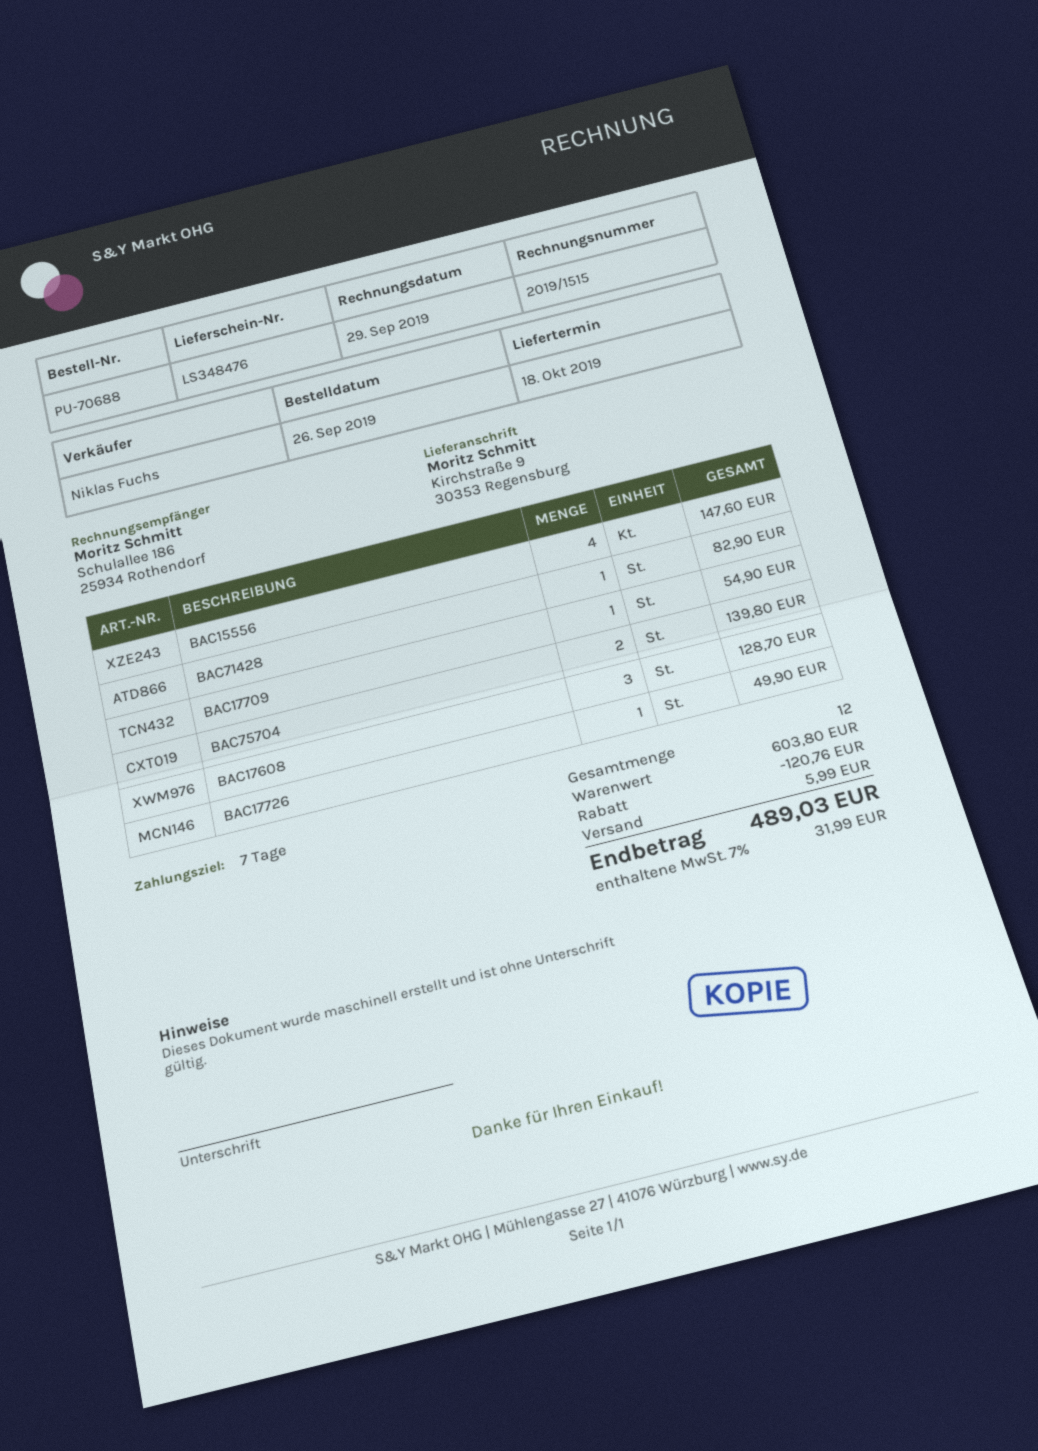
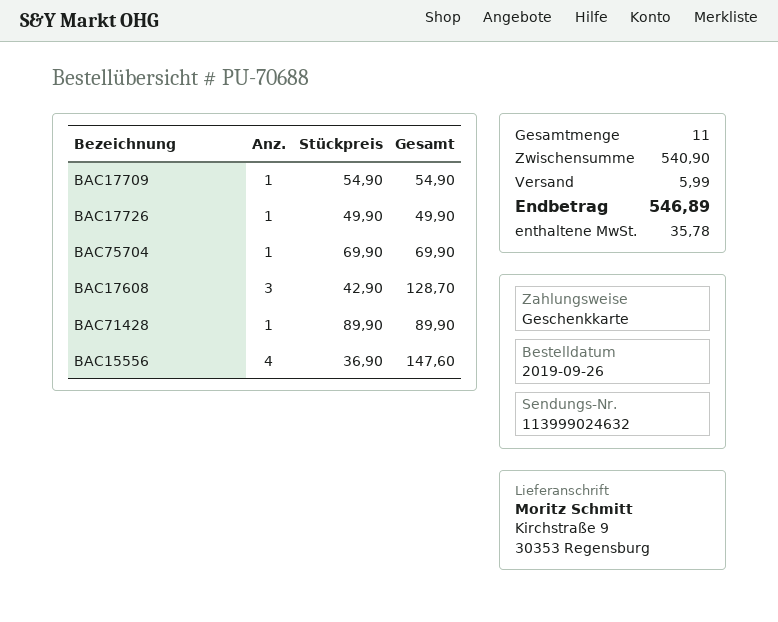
BAC71428: 1 for 82.90 -> 1 for 89.90
BAC75704: 2 for 139.80 -> 1 for 69.90
total quantity: 12 -> 11
subtotal: 603.80 -> 540.90
discount: 120.76 -> none
tax: 31.99 -> 35.78
total: 489.03 -> 546.89

